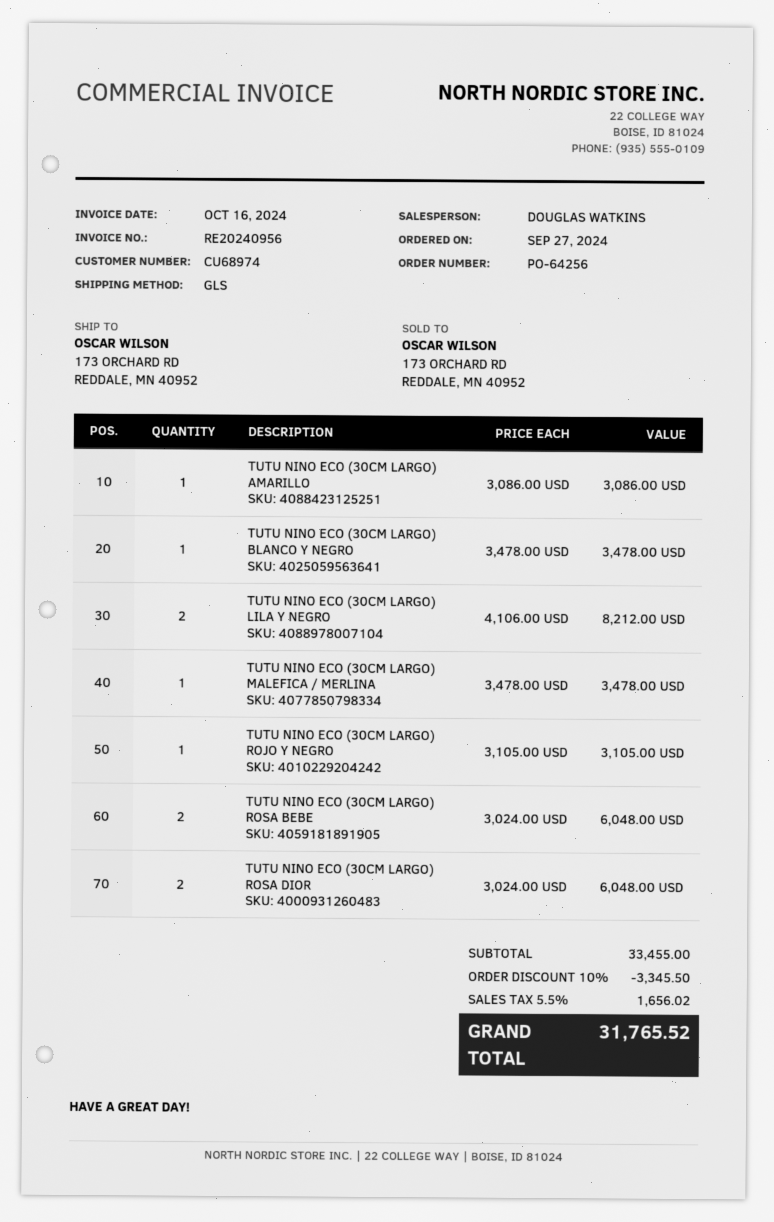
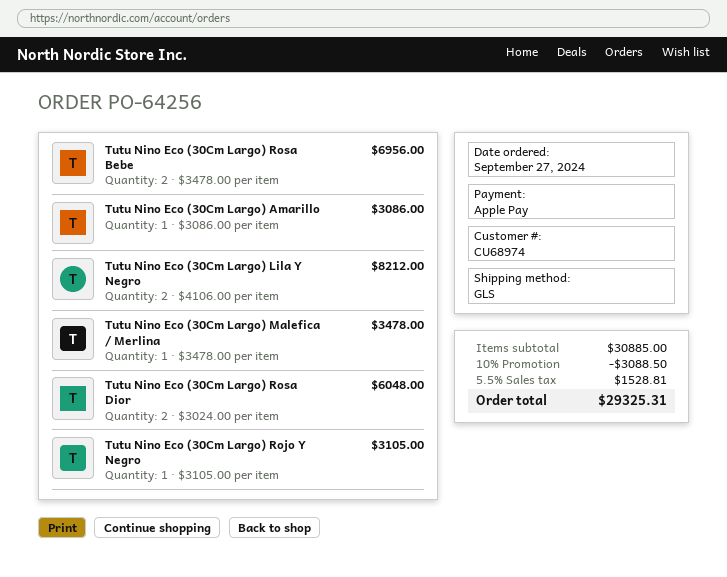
TUTU NINO ECO (30CM LARGO) BLANCO Y NEGRO: 1 x 3478.00 = 3478.00 -> none
TUTU NINO ECO (30CM LARGO) ROSA BEBE: 2 x 3024.00 = 6048.00 -> 2 x 3478.00 = 6956.00
subtotal: 33455.00 -> 30885.00
discount: 10% = 3345.50 -> 10% = 3088.50
tax: 5.5% = 1656.02 -> 5.5% = 1528.81
total: 31765.52 -> 29325.31

